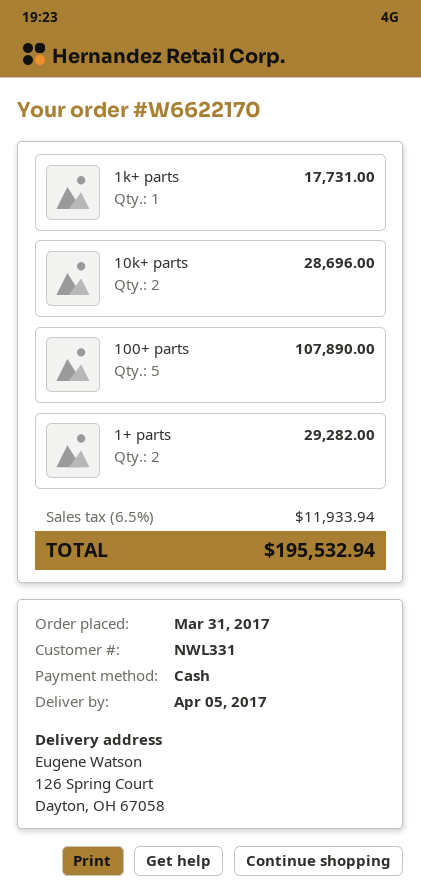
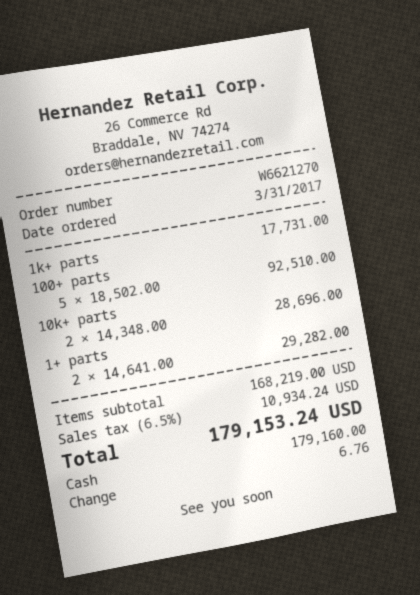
order number: W6622170 -> W6621270
100+ parts: 5 for 107890.00 -> 5 for 92510.00
tax: 6.5% = 11933.94 -> 6.5% = 10934.24
total: 195532.94 -> 179153.24

